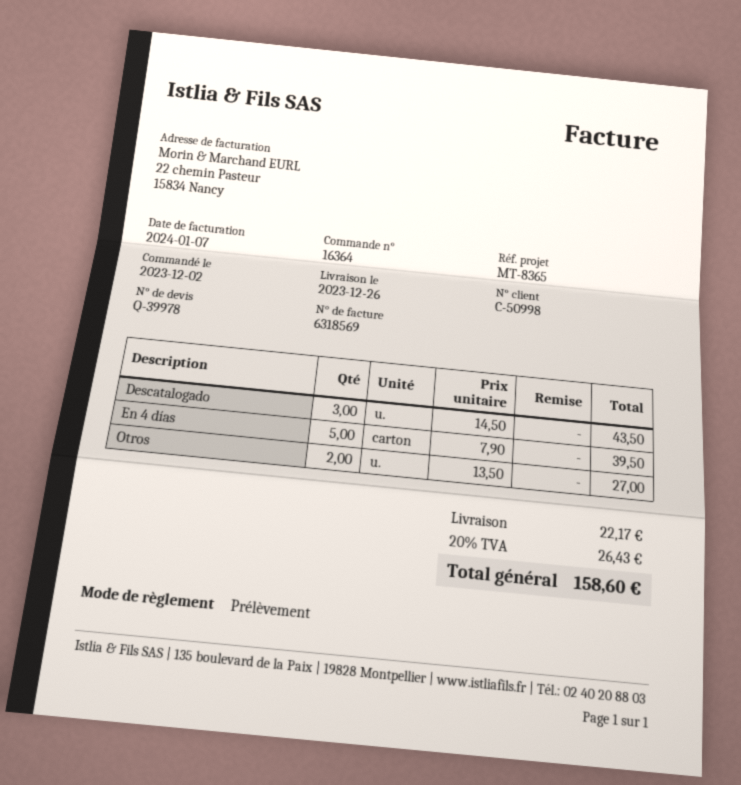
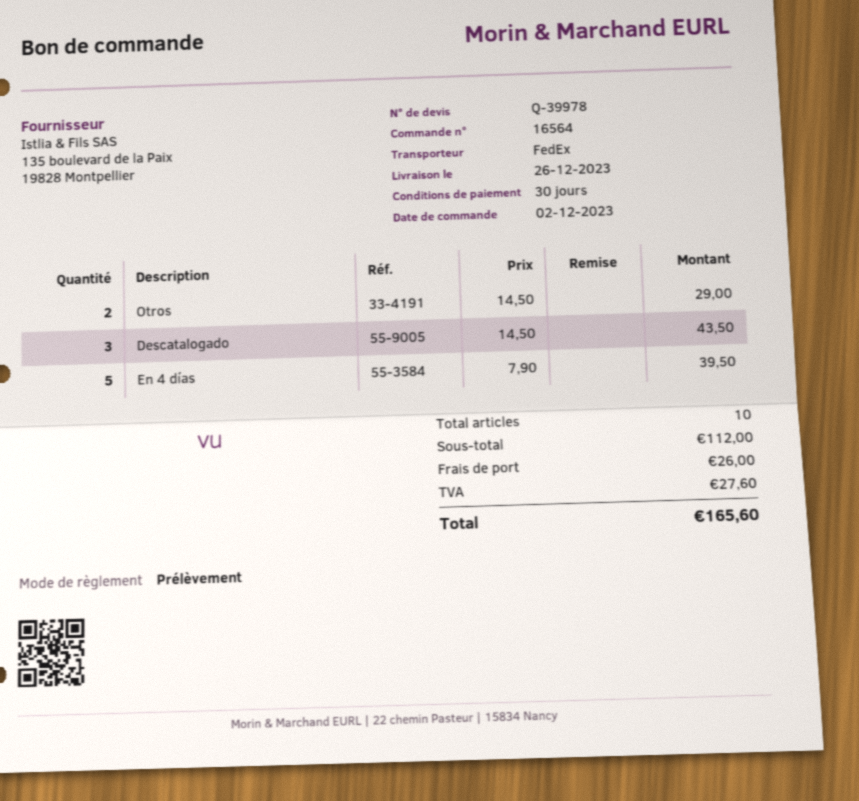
order number: 16364 -> 16564
Otros: 2 x 13.50 = 27.00 -> 2 x 14.50 = 29.00
shipping: 22.17 -> 26.00
tax: 26.43 -> 27.60
total: 158.60 -> 165.60

